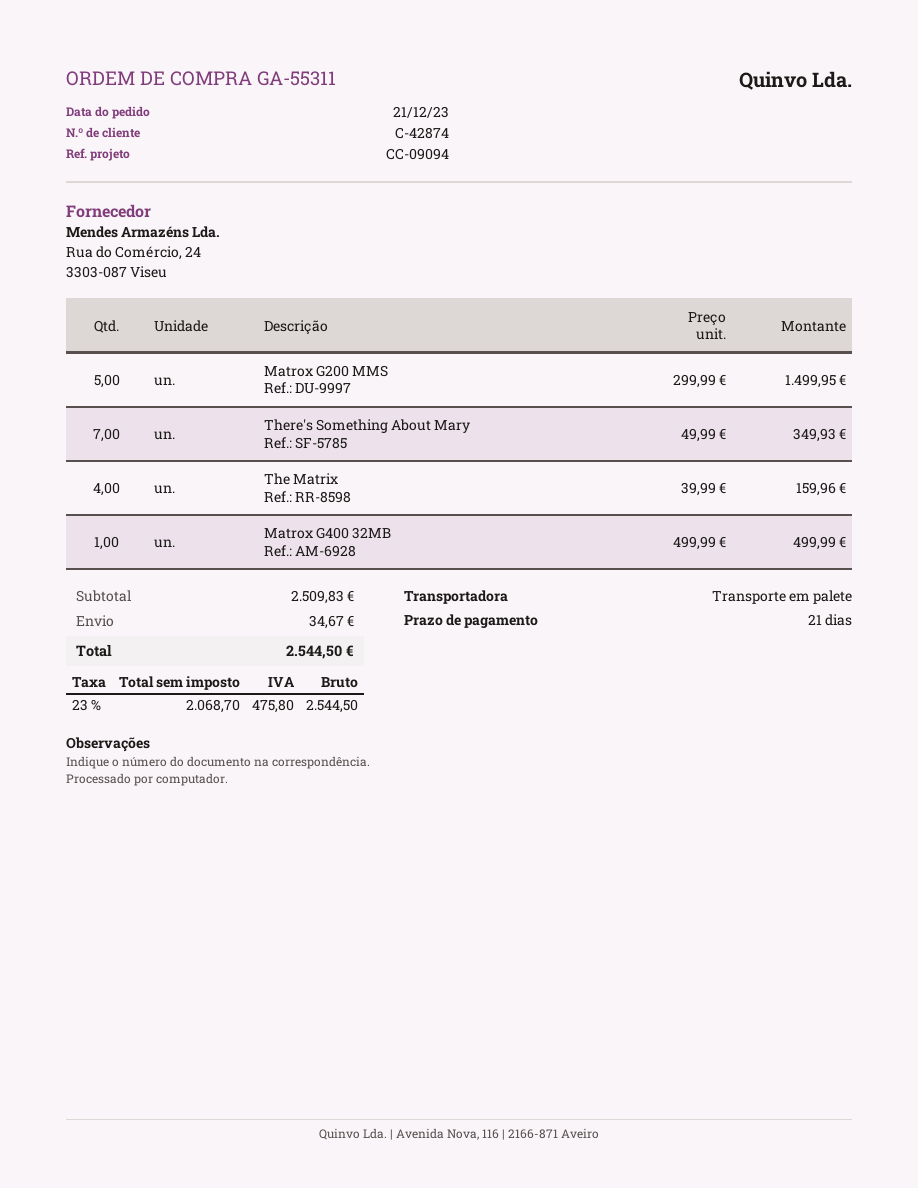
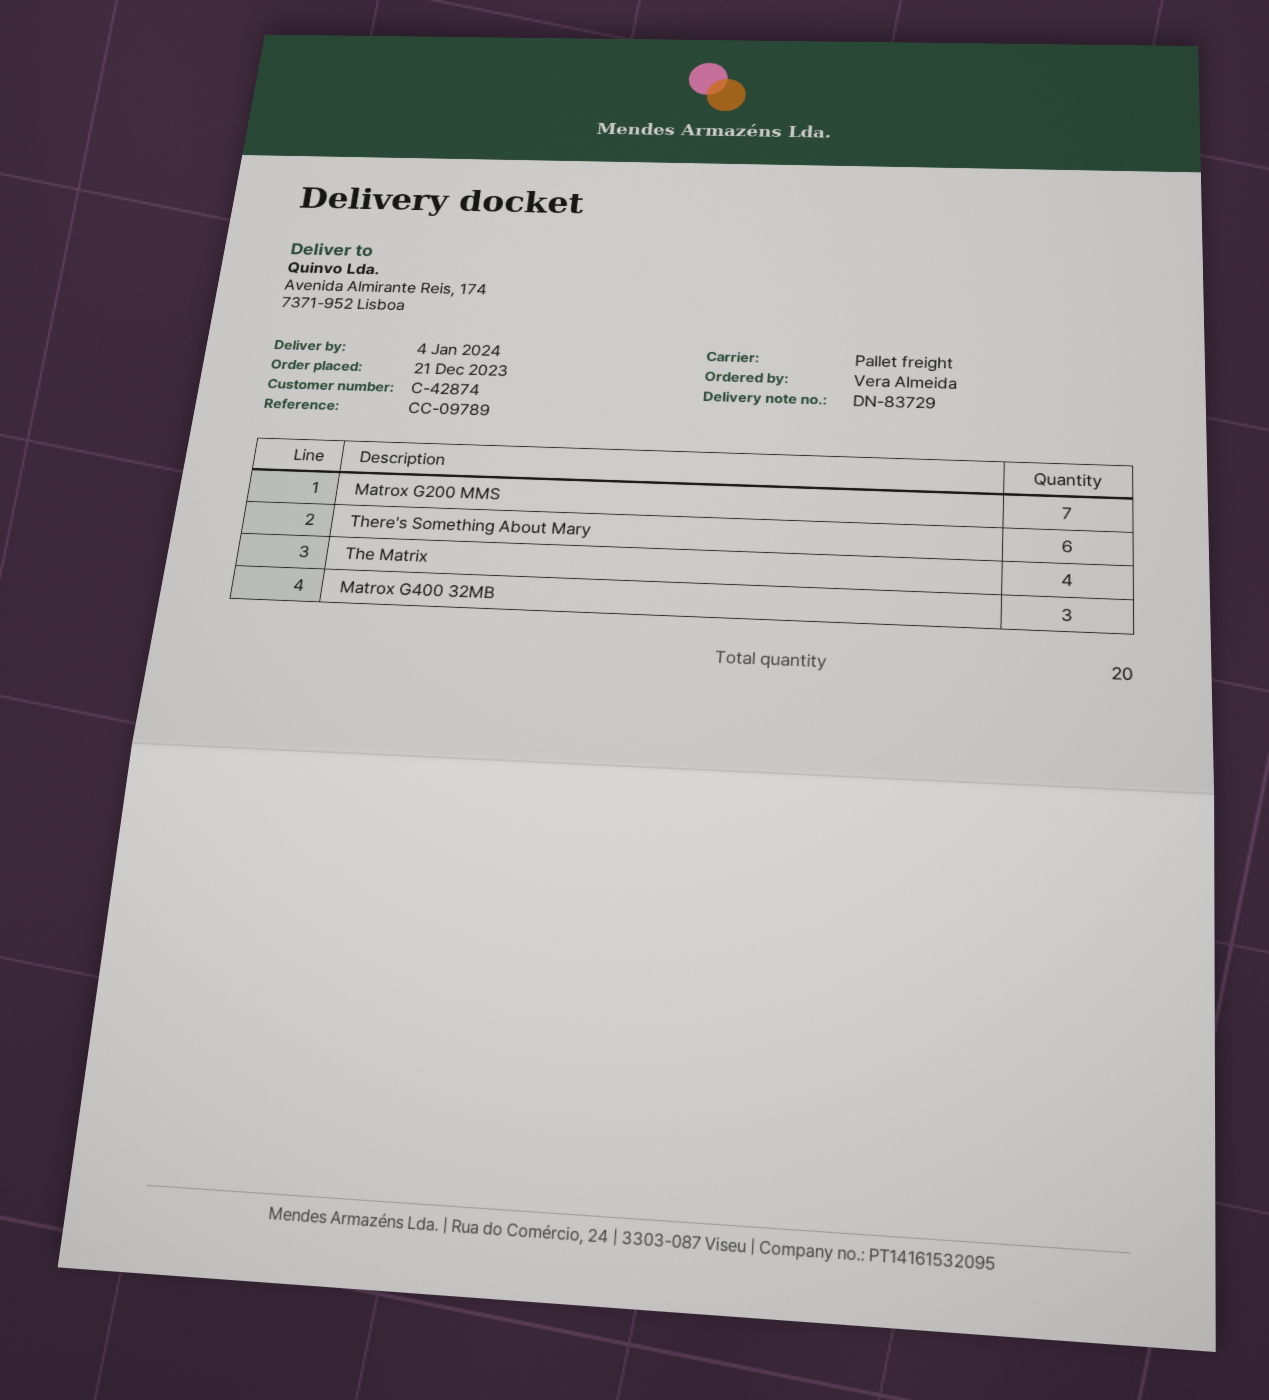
reference: CC-09094 -> CC-09789
Matrox G200 MMS: 5 -> 7
There's Something About Mary: 7 -> 6
Matrox G400 32MB: 1 -> 3

